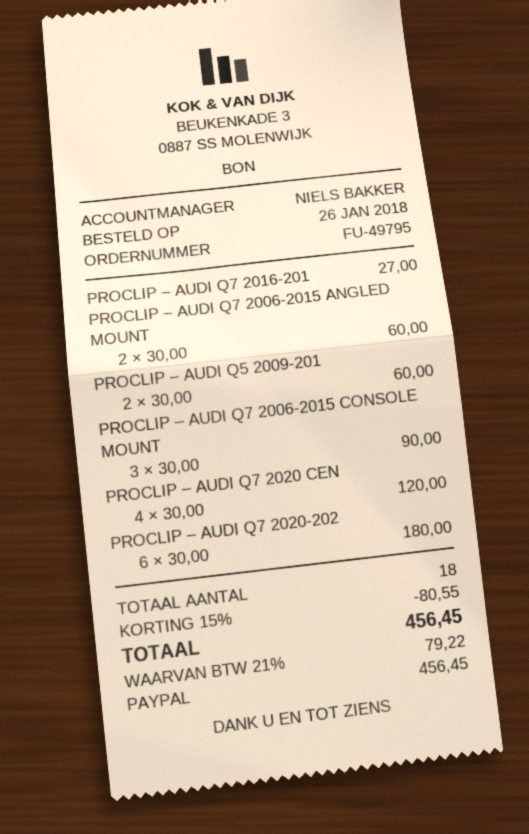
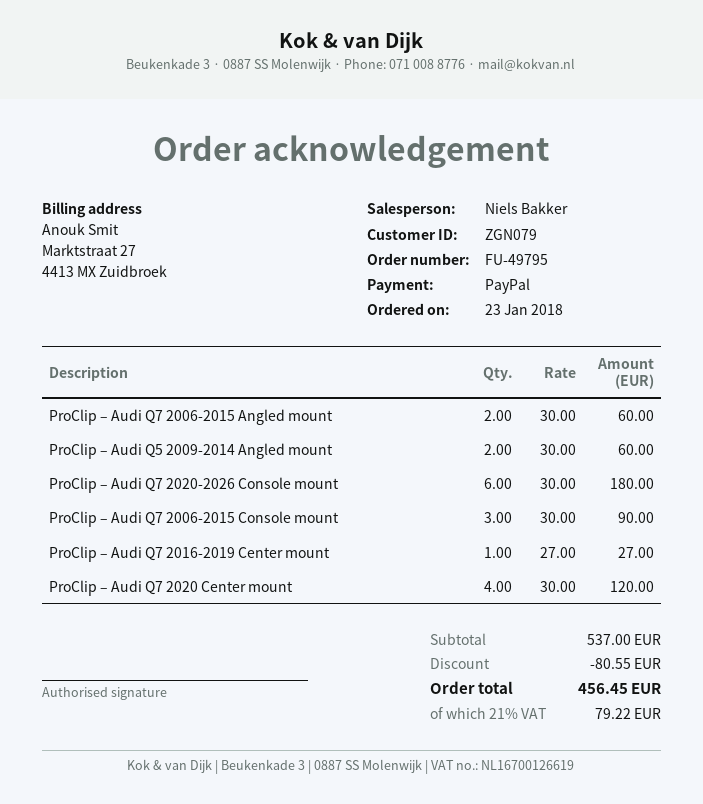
order date: 2018-01-26 -> 2018-01-23

